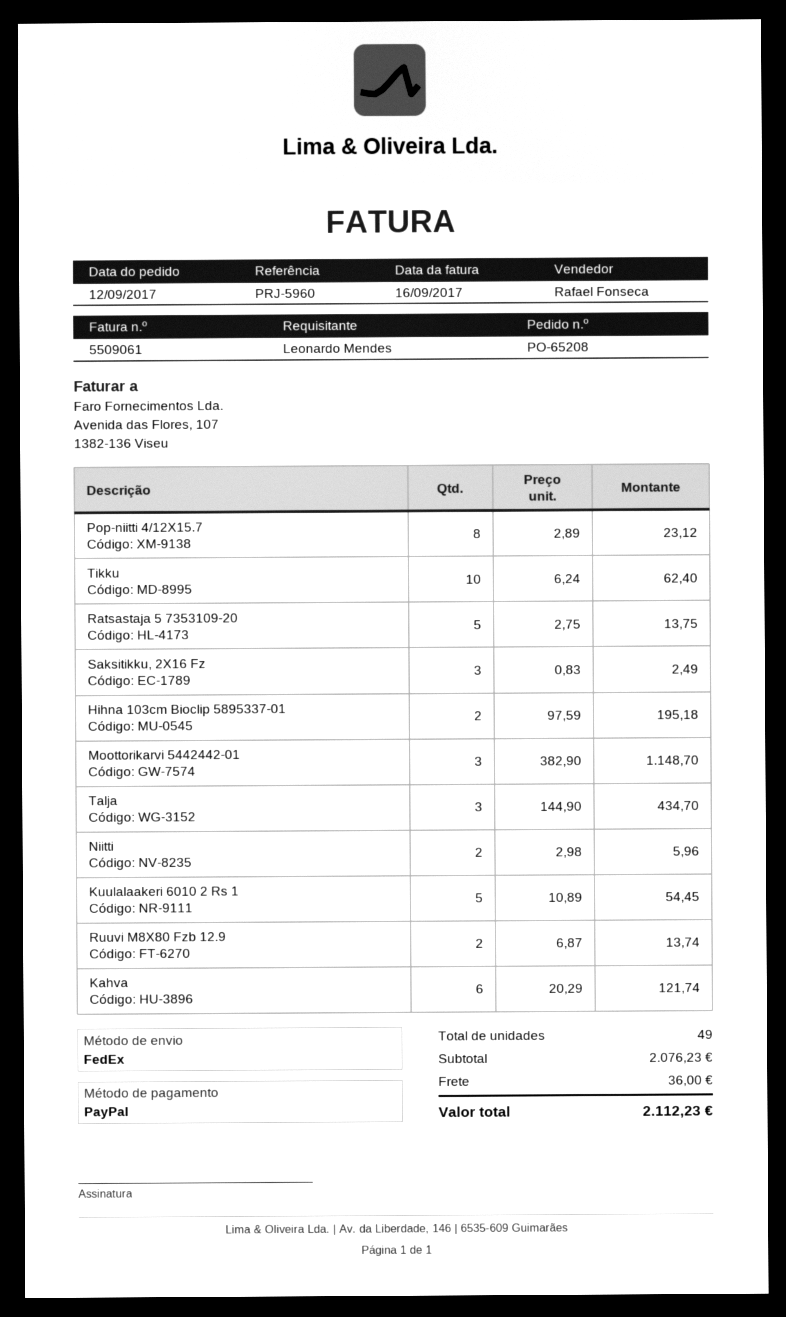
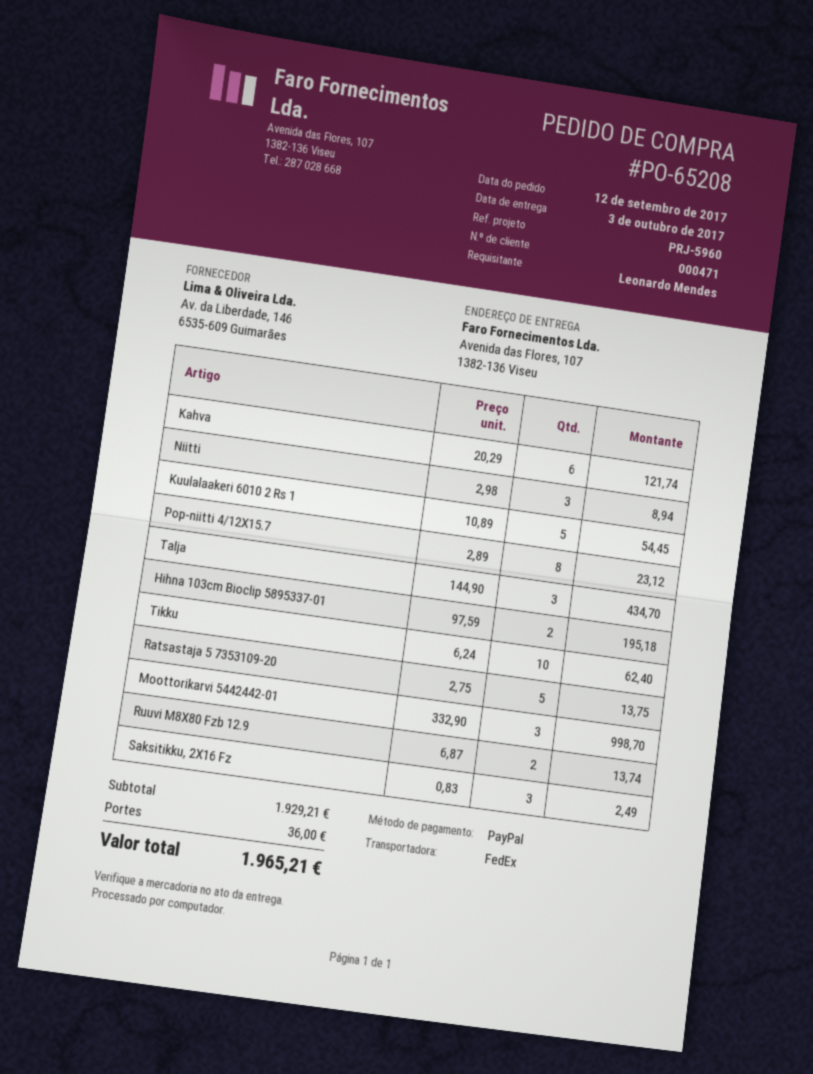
Moottorikarvi 5442442-01: 3 x 382.90 = 1148.70 -> 3 x 332.90 = 998.70
Niitti: 2 x 2.98 = 5.96 -> 3 x 2.98 = 8.94
subtotal: 2076.23 -> 1929.21
total: 2112.23 -> 1965.21

